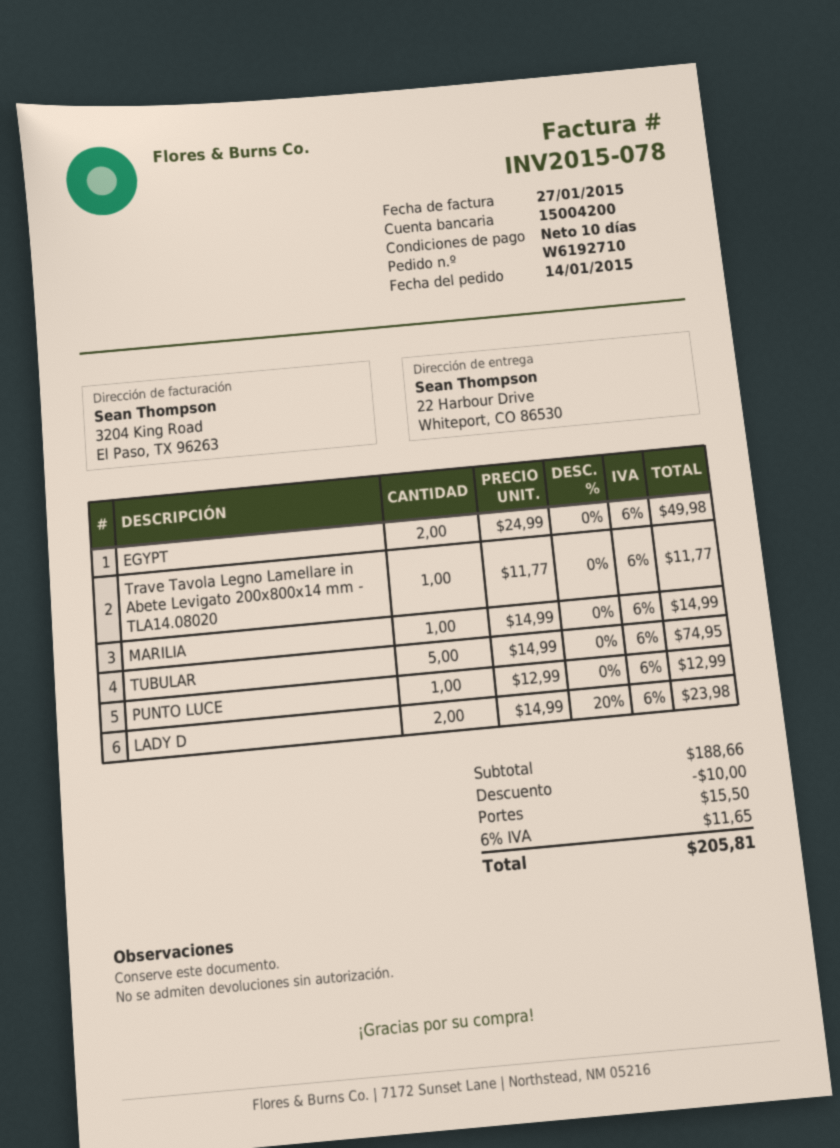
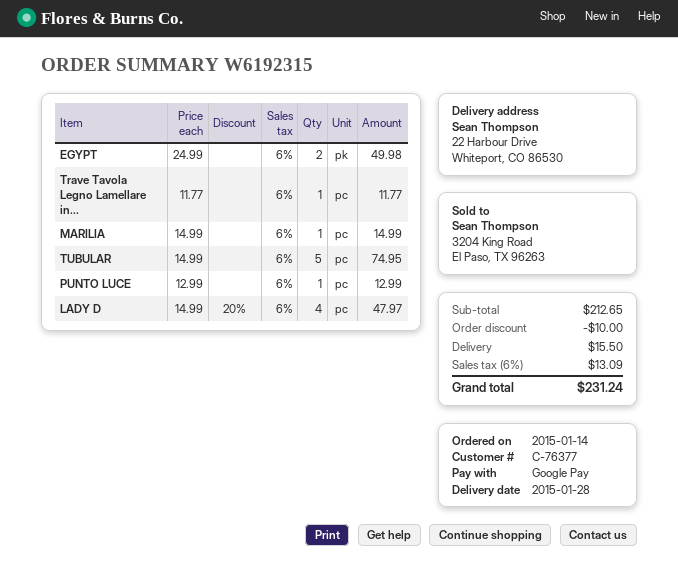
order number: W6192710 -> W6192315
LADY D: 2 x 14.99 - 20% = 23.98 -> 4 x 14.99 - 20% = 47.97
subtotal: 188.66 -> 212.65
tax: 6% = 11.65 -> 6% = 13.09
total: 205.81 -> 231.24

